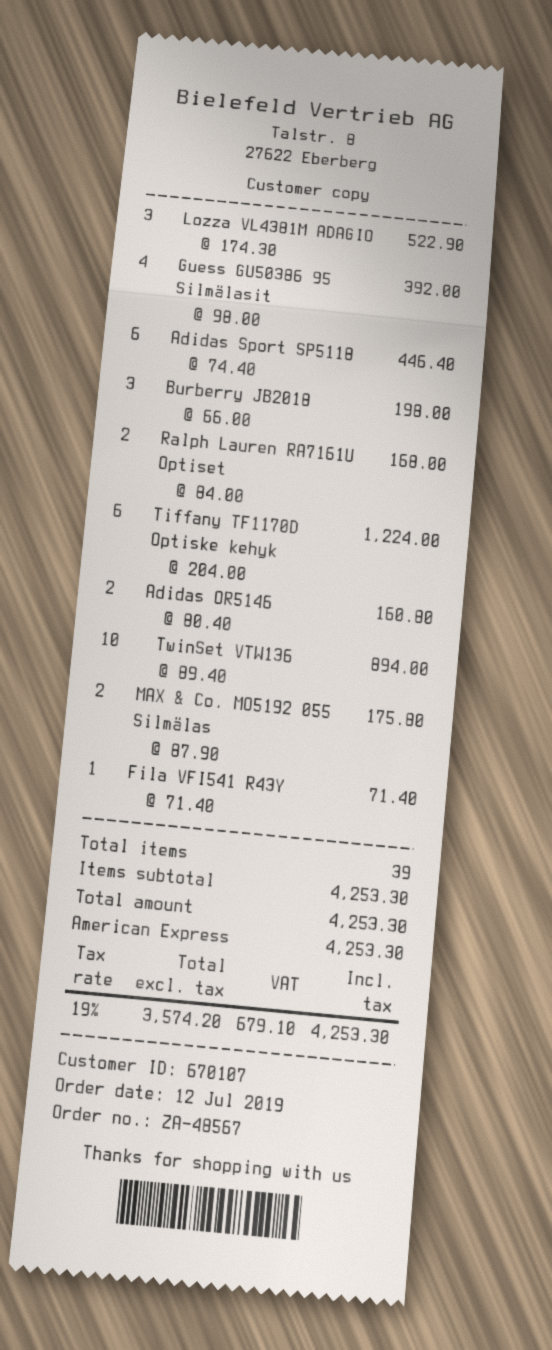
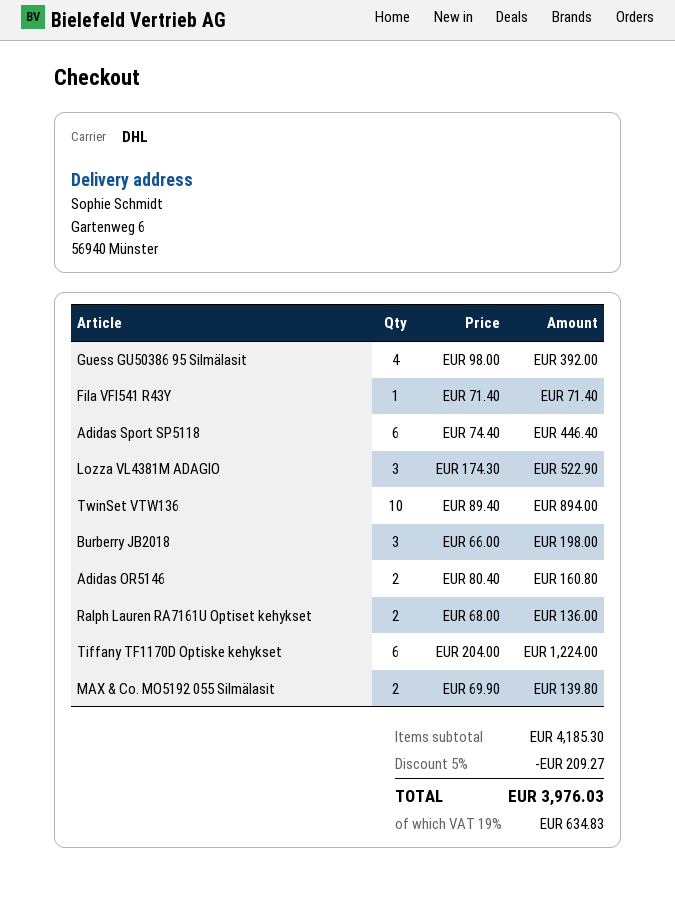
Ralph Lauren RA7161U Optiset: 2 x 84.00 = 168.00 -> 2 x 68.00 = 136.00
MAX & Co. MO5192 055 Silmälas: 2 x 87.90 = 175.80 -> 2 x 69.90 = 139.80
subtotal: 4253.30 -> 4185.30
discount: none -> 5% = 209.27
tax: 19% = 679.10 -> 19% = 634.83
total: 4253.30 -> 3976.03

